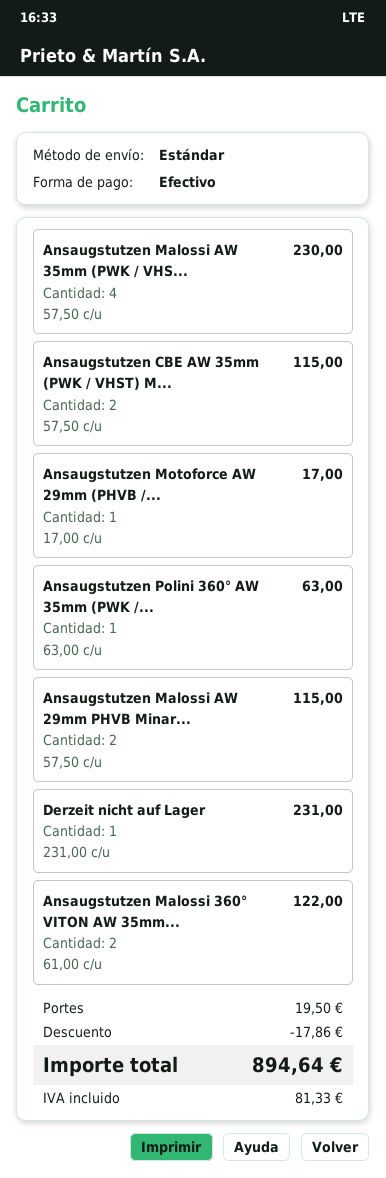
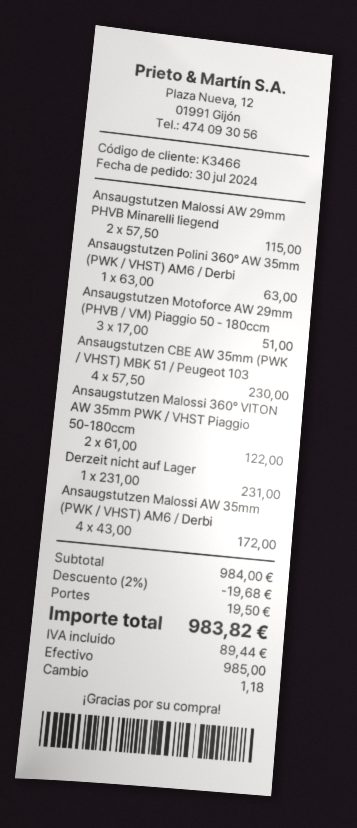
Ansaugstutzen Malossi AW 35mm (PWK / VHS...: 4 x 57.50 = 230.00 -> 4 x 43.00 = 172.00
Ansaugstutzen CBE AW 35mm (PWK / VHST) M...: 2 x 57.50 = 115.00 -> 4 x 57.50 = 230.00
Ansaugstutzen Motoforce AW 29mm (PHVB /...: 1 x 17.00 = 17.00 -> 3 x 17.00 = 51.00
discount: 17.86 -> 19.68
tax: 81.33 -> 89.44
total: 894.64 -> 983.82

